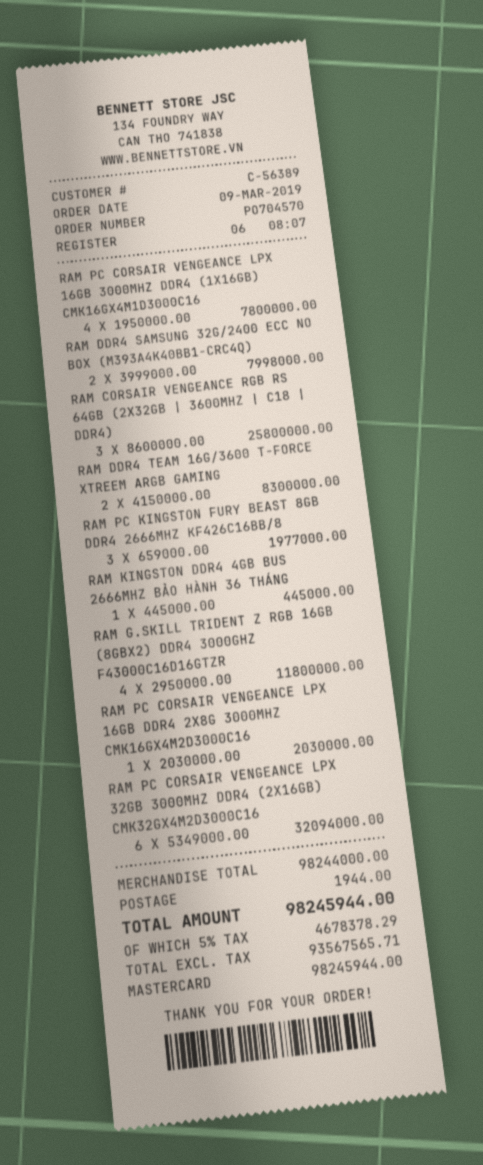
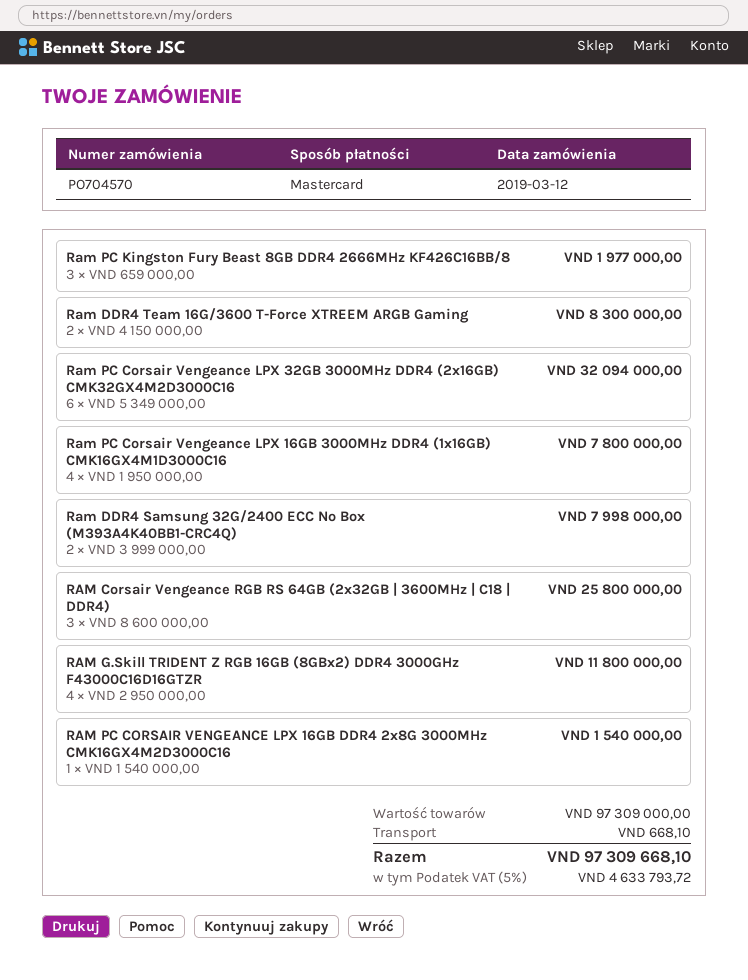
order date: 2019-03-09 -> 2019-03-12
RAM KINGSTON DDR4 4GB BUS 2666MHZ BẢO HÀNH 36 THÁNG: 1 x 445000.00 = 445000.00 -> none
RAM PC CORSAIR VENGEANCE LPX 16GB DDR4 2X8G 3000MHZ CMK16GX4M2D3000C16: 1 x 2030000.00 = 2030000.00 -> 1 x 1540000.00 = 1540000.00
subtotal: 98244000.00 -> 97309000.00
shipping: 1944.00 -> 668.10
tax: 5% = 4678378.29 -> 5% = 4633793.72
total: 98245944.00 -> 97309668.10

